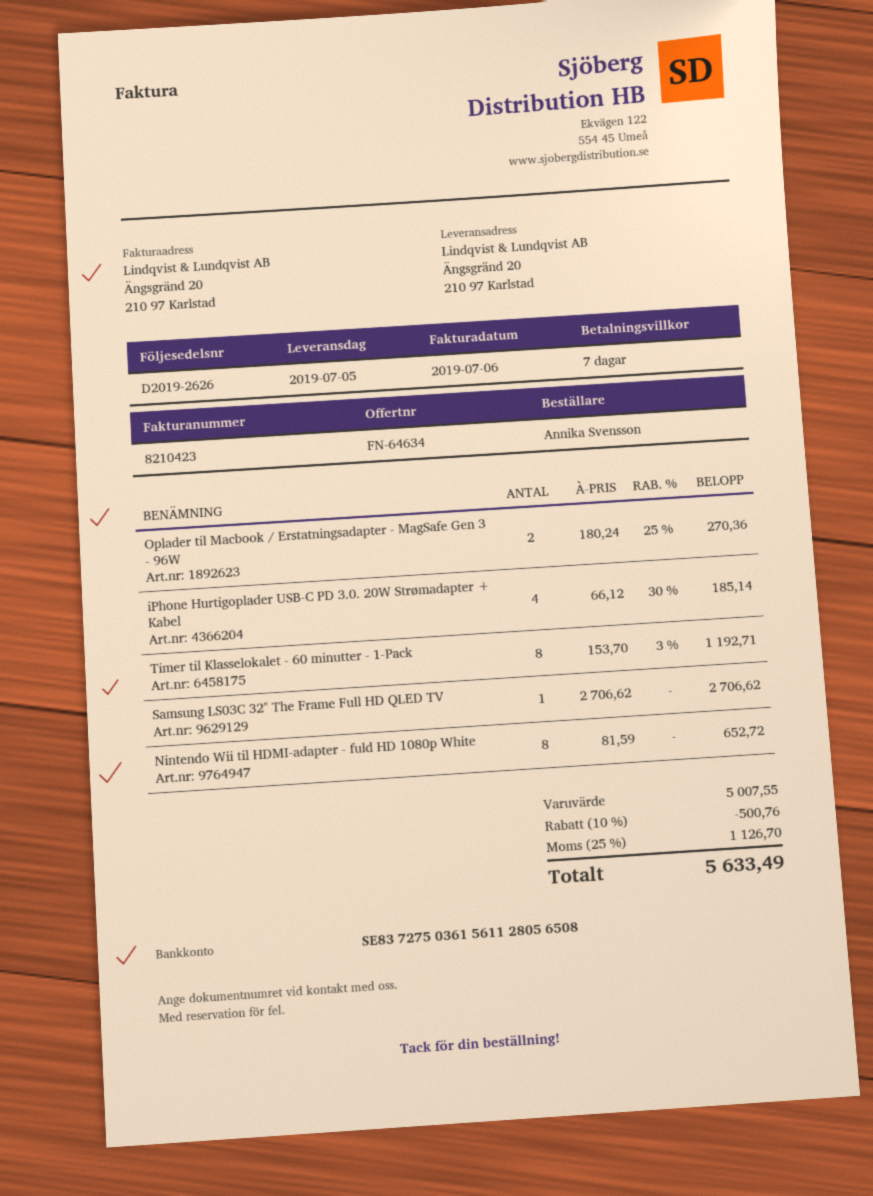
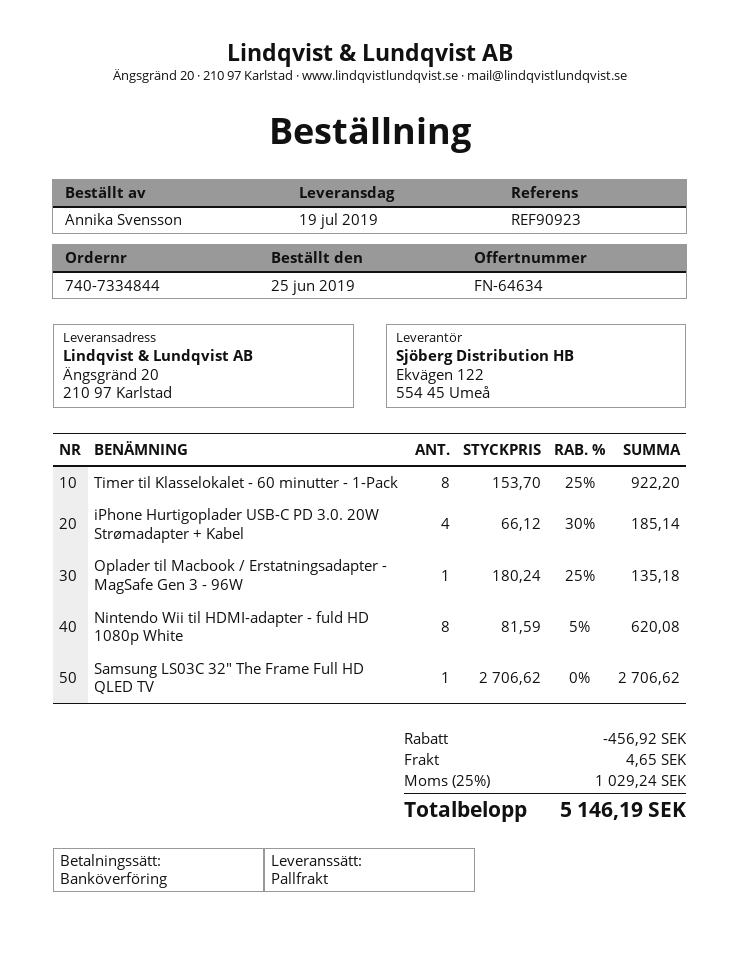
delivery date: 2019-07-05 -> 2019-07-19
Oplader til Macbook / Erstatningsadapter - MagSafe Gen 3 - 96W: 2 x 180.24 - 25% = 270.36 -> 1 x 180.24 - 25% = 135.18
Timer til Klasselokalet - 60 minutter - 1-Pack: 8 x 153.70 - 3% = 1192.71 -> 8 x 153.70 - 25% = 922.20
Nintendo Wii til HDMI-adapter - fuld HD 1080p White: 8 x 81.59 = 652.72 -> 8 x 81.59 - 5% = 620.08
discount: 500.76 -> 456.92
shipping: none -> 4.65
tax: 25% = 1126.70 -> 25% = 1029.24
total: 5633.49 -> 5146.19

